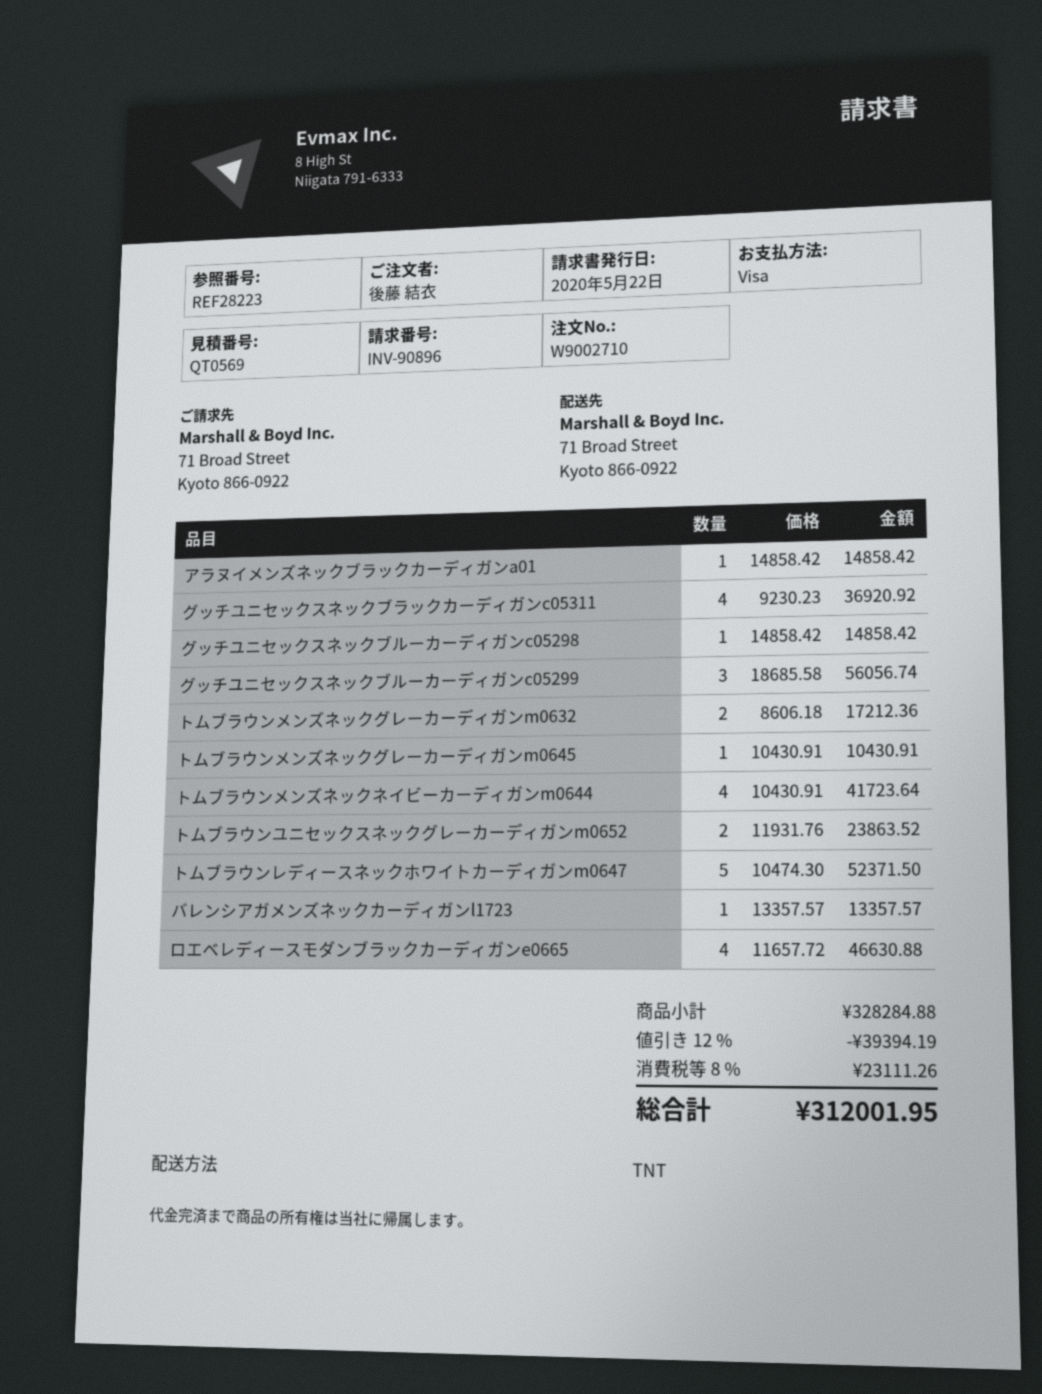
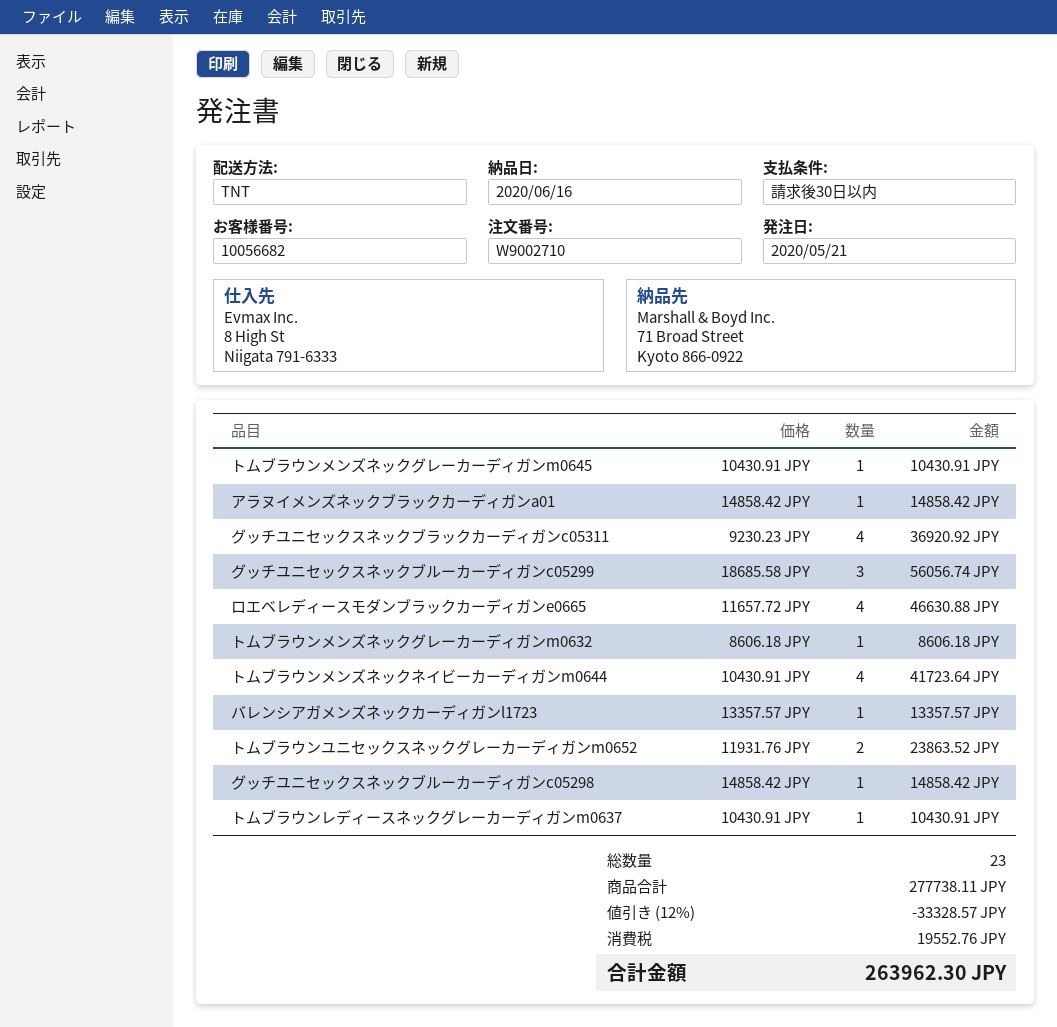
トムブラウンメンズネックグレーカーディガンm0632: 2 x 8606.18 = 17212.36 -> 1 x 8606.18 = 8606.18
トムブラウンレディースネックホワイトカーディガンm0647: 5 x 10474.30 = 52371.50 -> none
トムブラウンレディースネックグレーカーディガンm0637: none -> 1 x 10430.91 = 10430.91
subtotal: 328284.88 -> 277738.11
discount: 12% = 39394.19 -> 12% = 33328.57
tax: 23111.26 -> 19552.76
total: 312001.95 -> 263962.30

